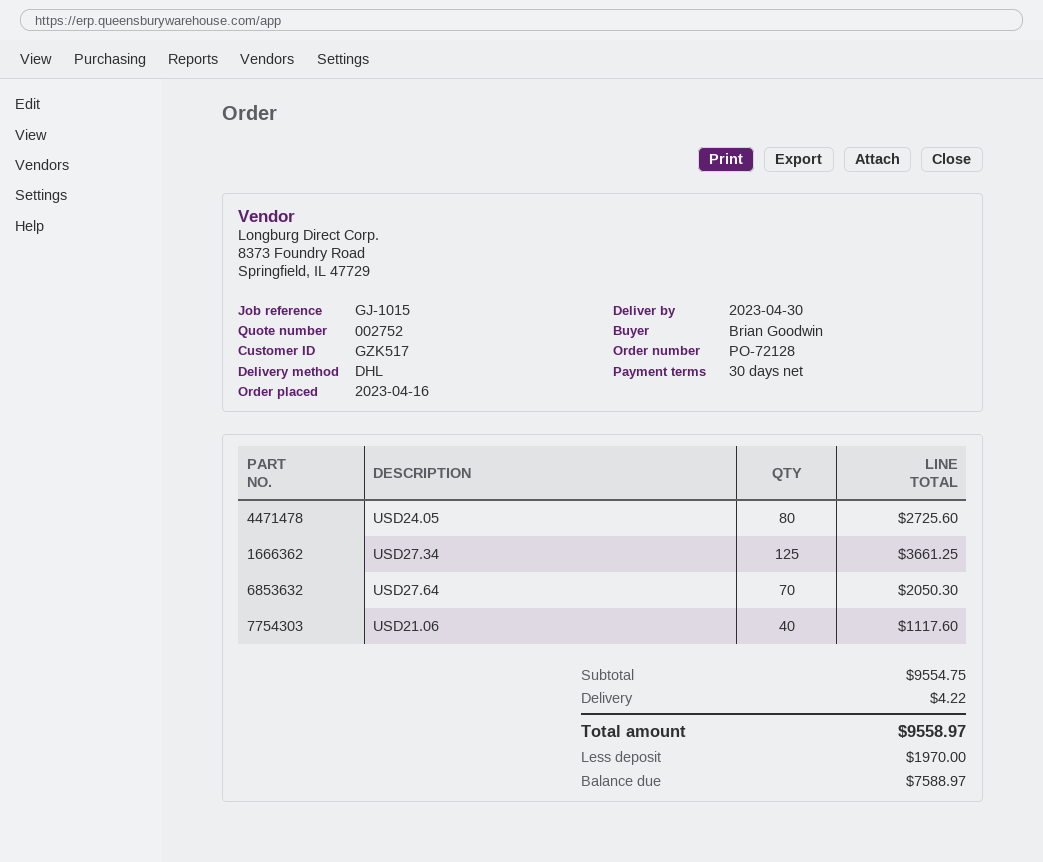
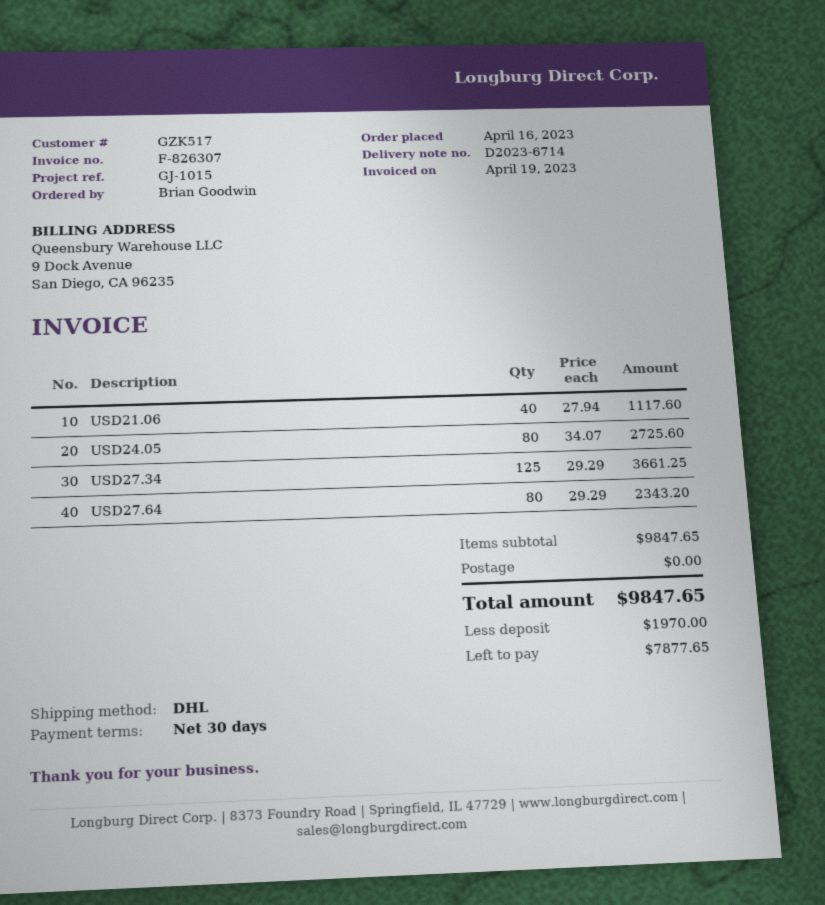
USD27.64: 70 for 2050.30 -> 80 for 2343.20
subtotal: 9554.75 -> 9847.65
shipping: 4.22 -> 0.00
total: 9558.97 -> 9847.65
balance: 7588.97 -> 7877.65

